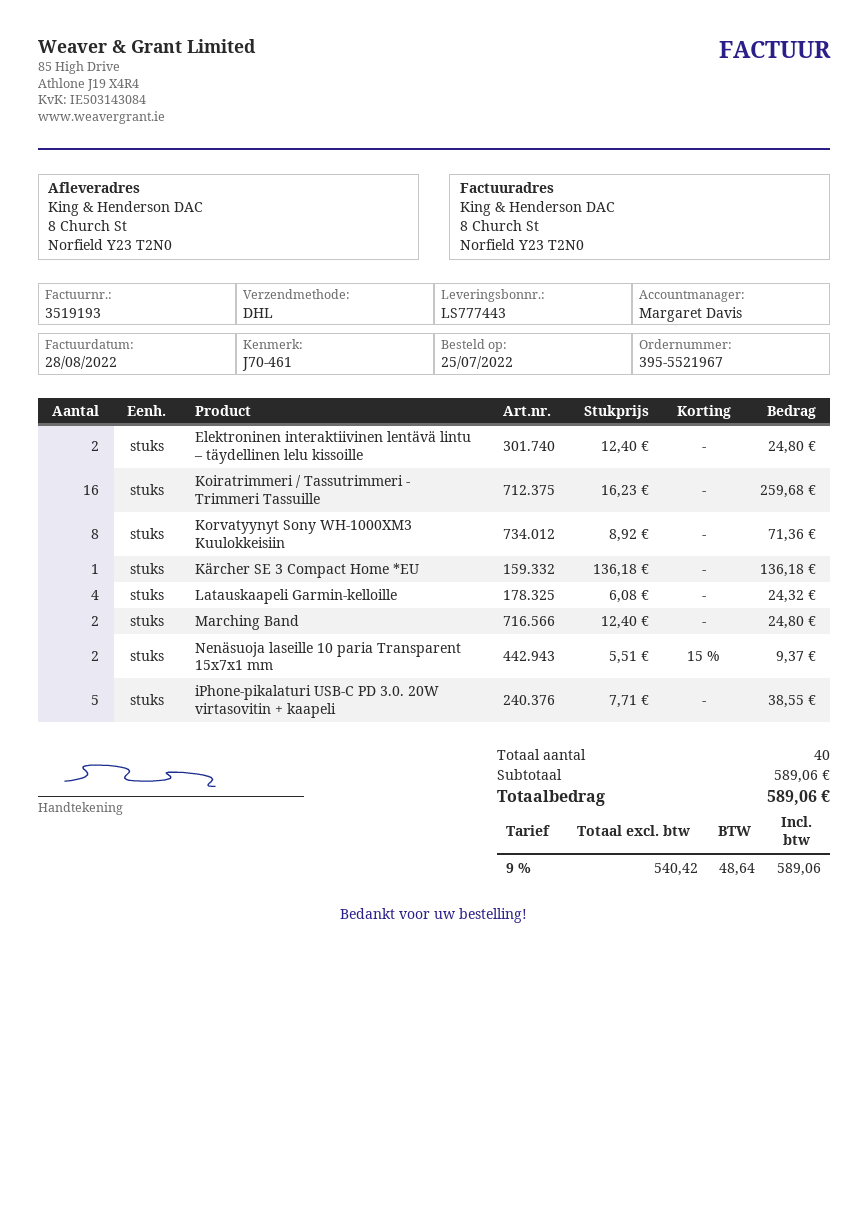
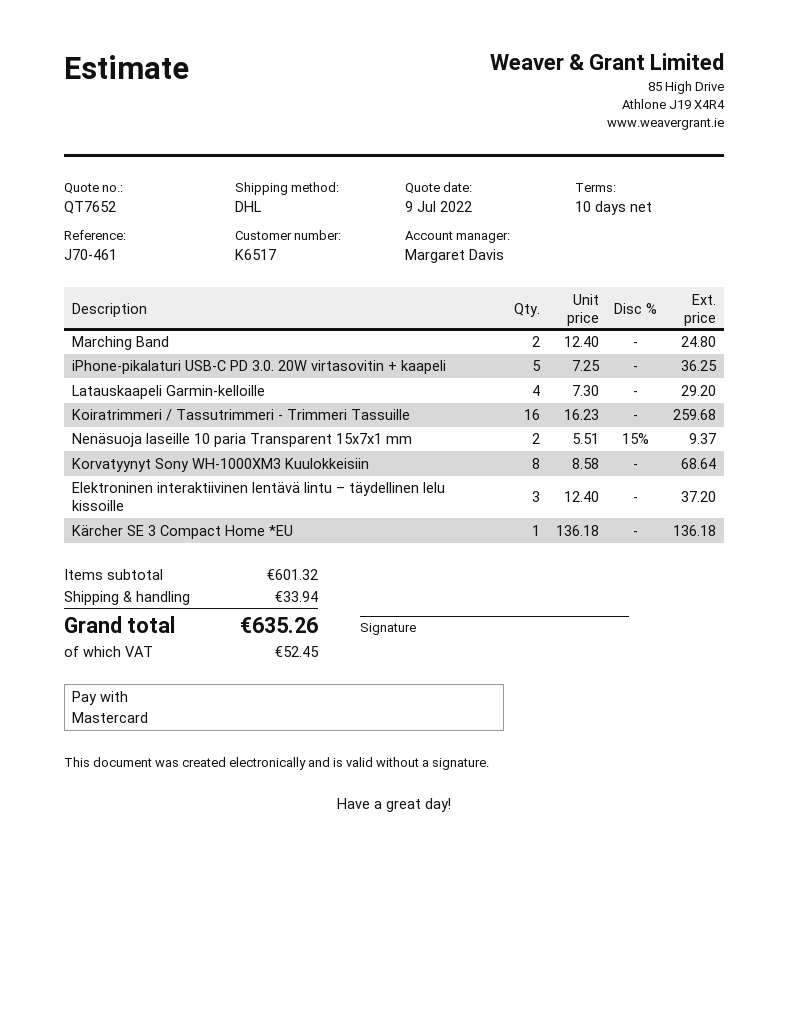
Elektroninen interaktiivinen lentävä lintu – täydellinen lelu kissoille: 2 x 12.40 = 24.80 -> 3 x 12.40 = 37.20
Korvatyynyt Sony WH-1000XM3 Kuulokkeisiin: 8 x 8.92 = 71.36 -> 8 x 8.58 = 68.64
Latauskaapeli Garmin-kelloille: 4 x 6.08 = 24.32 -> 4 x 7.30 = 29.20
iPhone-pikalaturi USB-C PD 3.0. 20W virtasovitin + kaapeli: 5 x 7.71 = 38.55 -> 5 x 7.25 = 36.25
subtotal: 589.06 -> 601.32
shipping: none -> 33.94
tax: 48.64 -> 52.45
total: 589.06 -> 635.26

